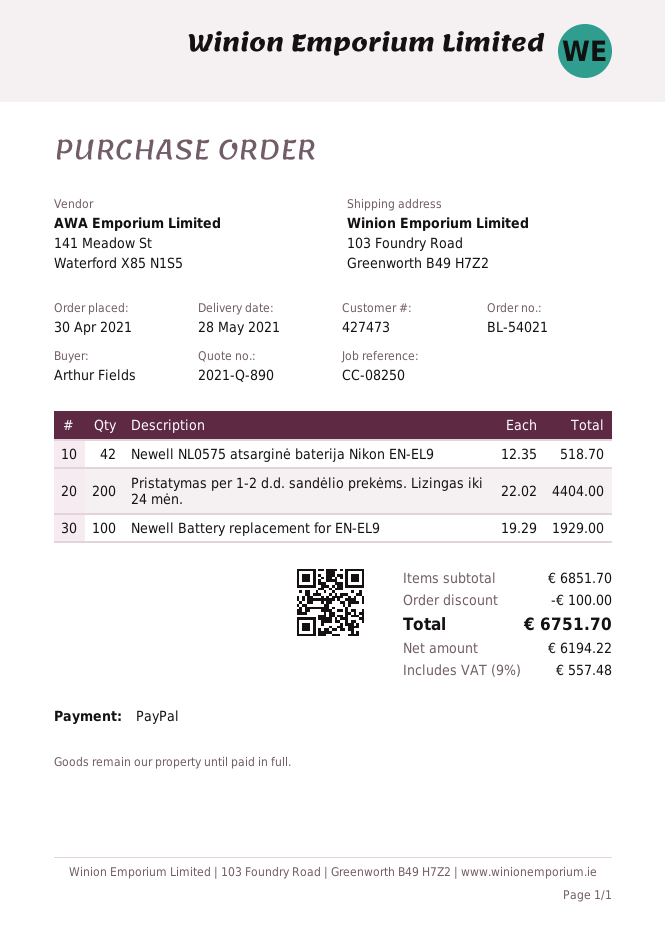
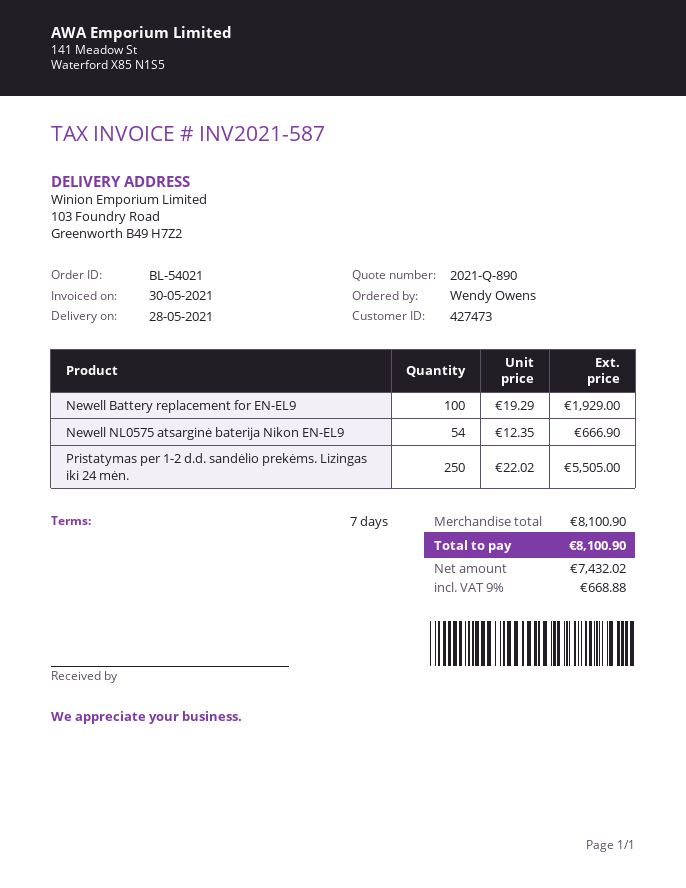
ordered by: Arthur Fields -> Wendy Owens
Newell NL0575 atsarginė baterija Nikon EN-EL9: 42 x 12.35 = 518.70 -> 54 x 12.35 = 666.90
Pristatymas per 1-2 d.d. sandėlio prekėms. Lizingas iki 24 mėn.: 200 x 22.02 = 4404.00 -> 250 x 22.02 = 5505.00
subtotal: 6851.70 -> 8100.90
discount: 100.00 -> none
net: 6194.22 -> 7432.02
tax: 9% = 557.48 -> 9% = 668.88
total: 6751.70 -> 8100.90

